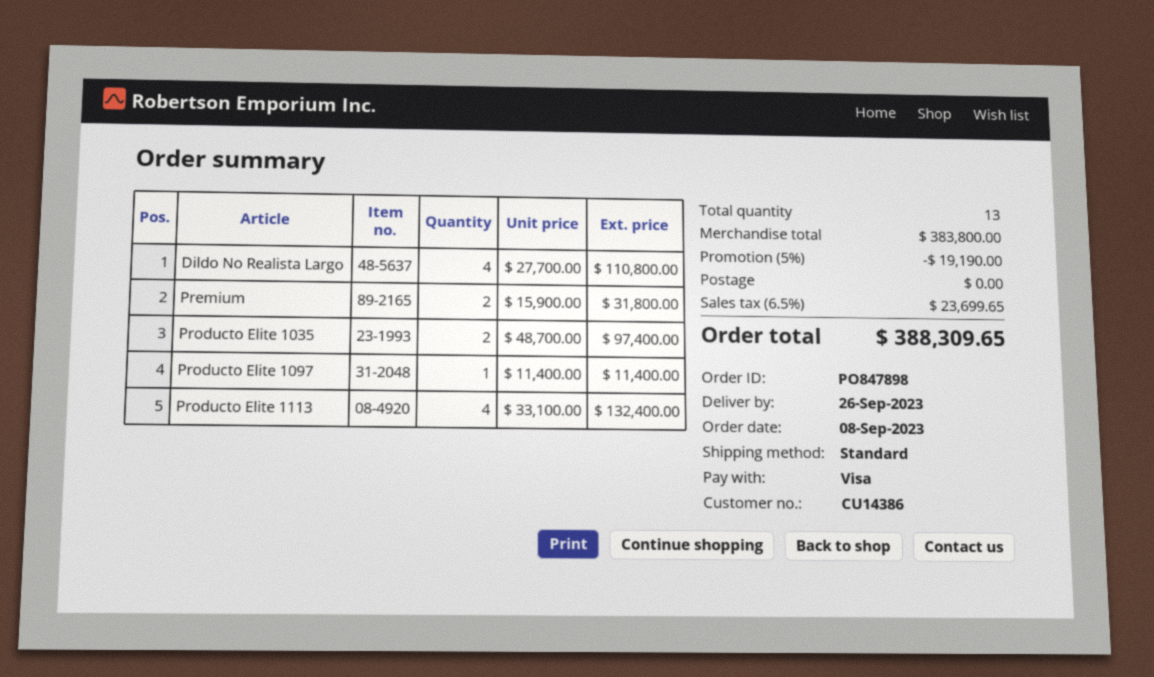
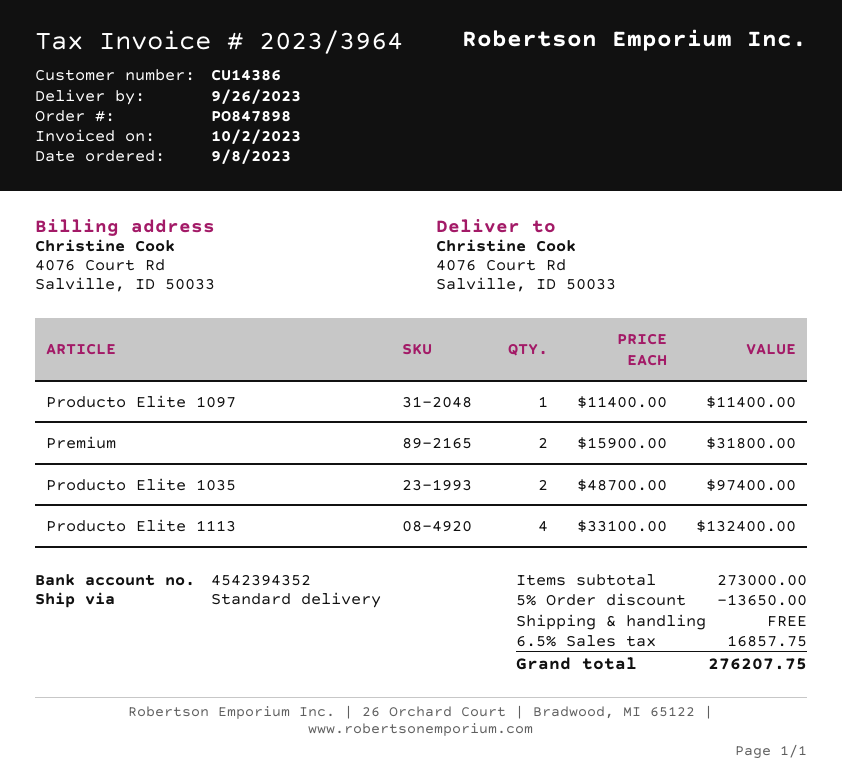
Dildo No Realista Largo: 4 x 27700.00 = 110800.00 -> none
subtotal: 383800.00 -> 273000.00
discount: 5% = 19190.00 -> 5% = 13650.00
tax: 6.5% = 23699.65 -> 6.5% = 16857.75
total: 388309.65 -> 276207.75

